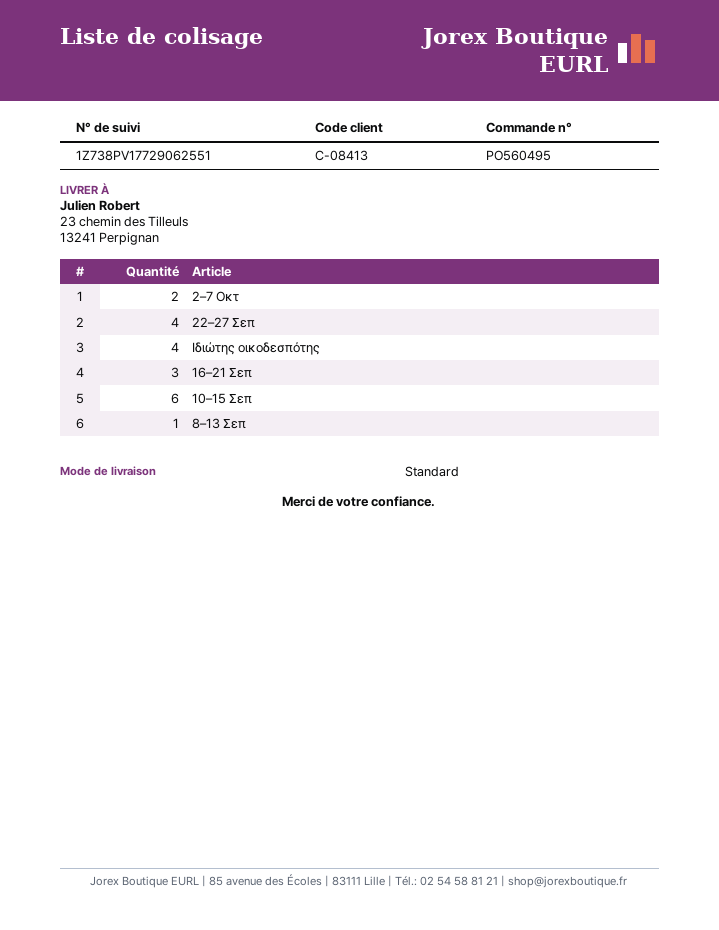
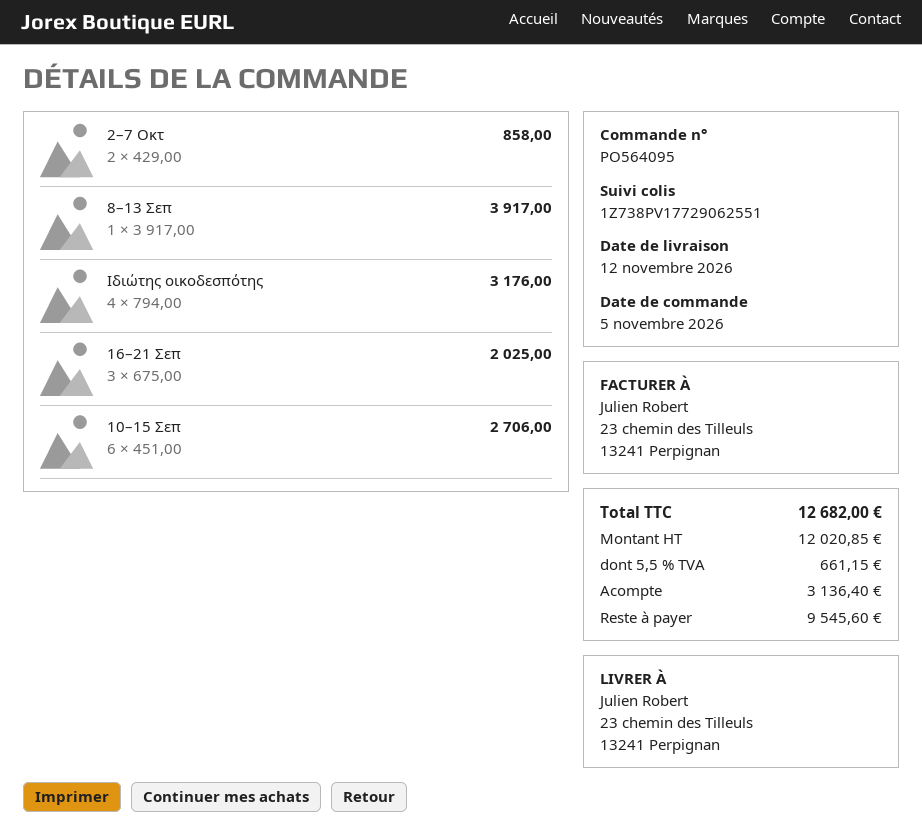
order number: PO560495 -> PO564095
22–27 Σεπ: 4 -> none

